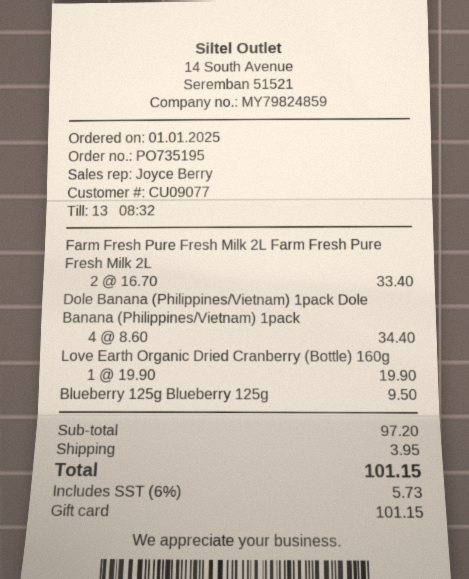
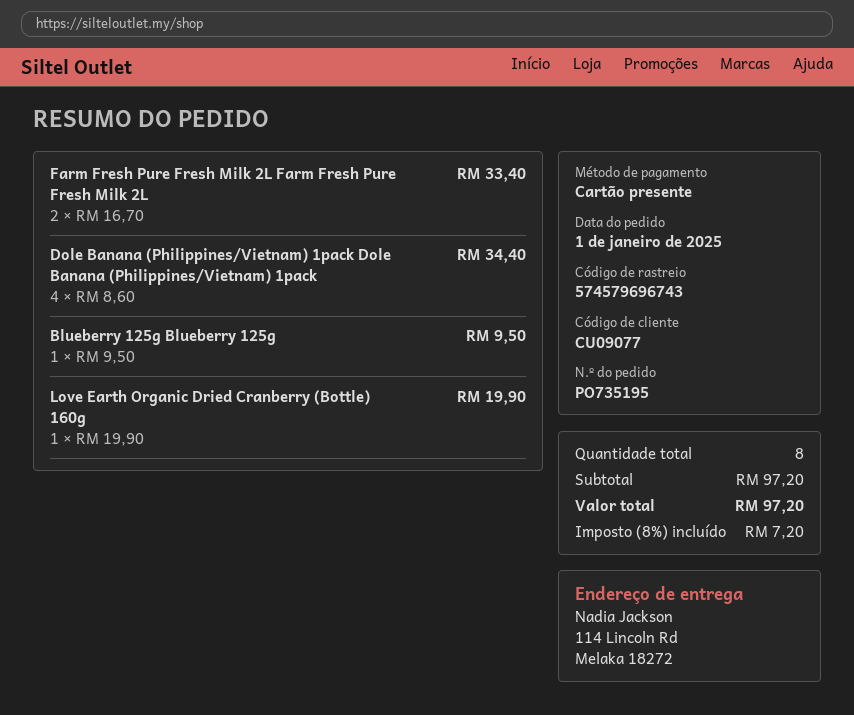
shipping: 3.95 -> none
tax: 6% = 5.73 -> 8% = 7.20
total: 101.15 -> 97.20

